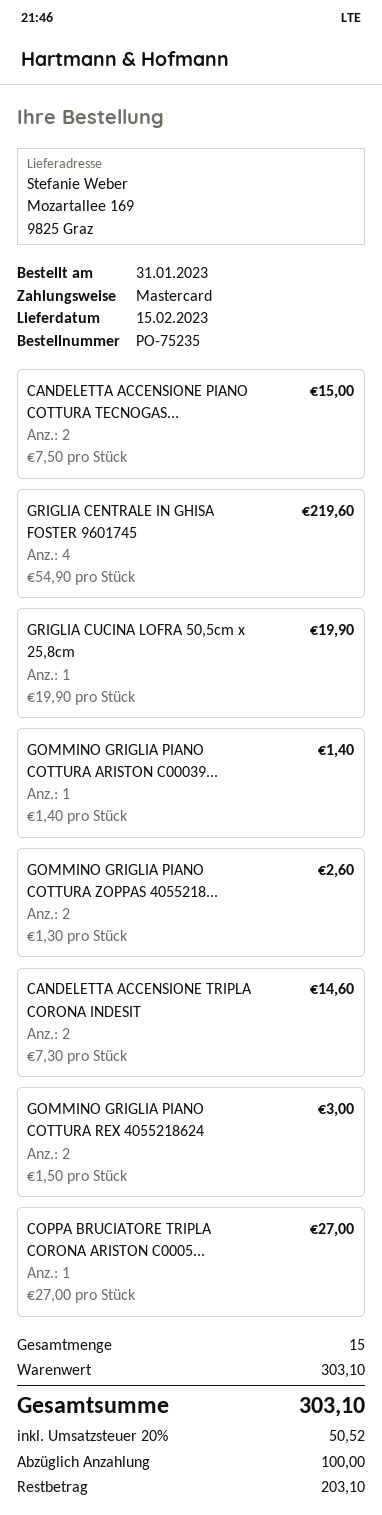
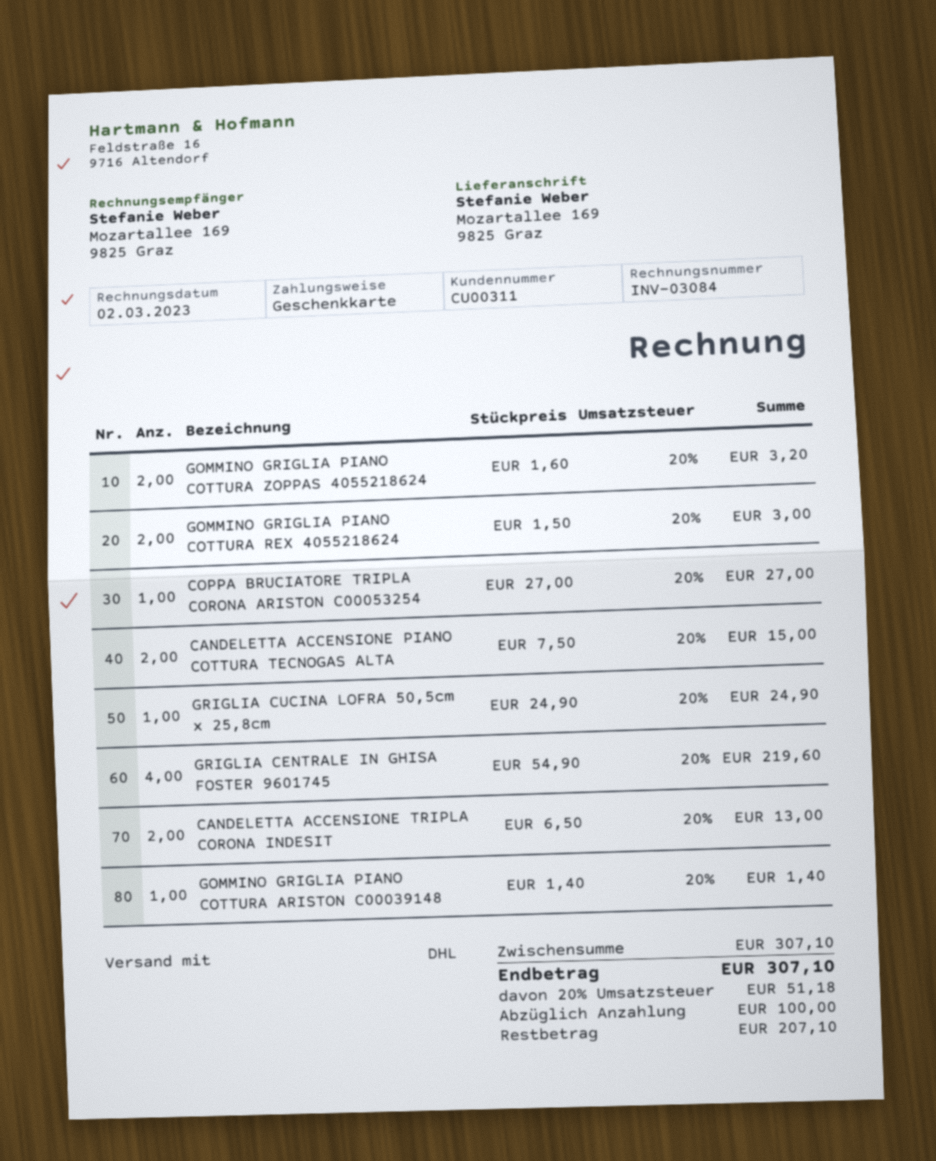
payment method: Mastercard -> gift card
GRIGLIA CUCINA LOFRA 50,5cm x 25,8cm: 1 x 19.90 = 19.90 -> 1 x 24.90 = 24.90
GOMMINO GRIGLIA PIANO COTTURA ZOPPAS 4055218...: 2 x 1.30 = 2.60 -> 2 x 1.60 = 3.20
CANDELETTA ACCENSIONE TRIPLA CORONA INDESIT: 2 x 7.30 = 14.60 -> 2 x 6.50 = 13.00
subtotal: 303.10 -> 307.10
tax: 20% = 50.52 -> 20% = 51.18
total: 303.10 -> 307.10
balance: 203.10 -> 207.10

